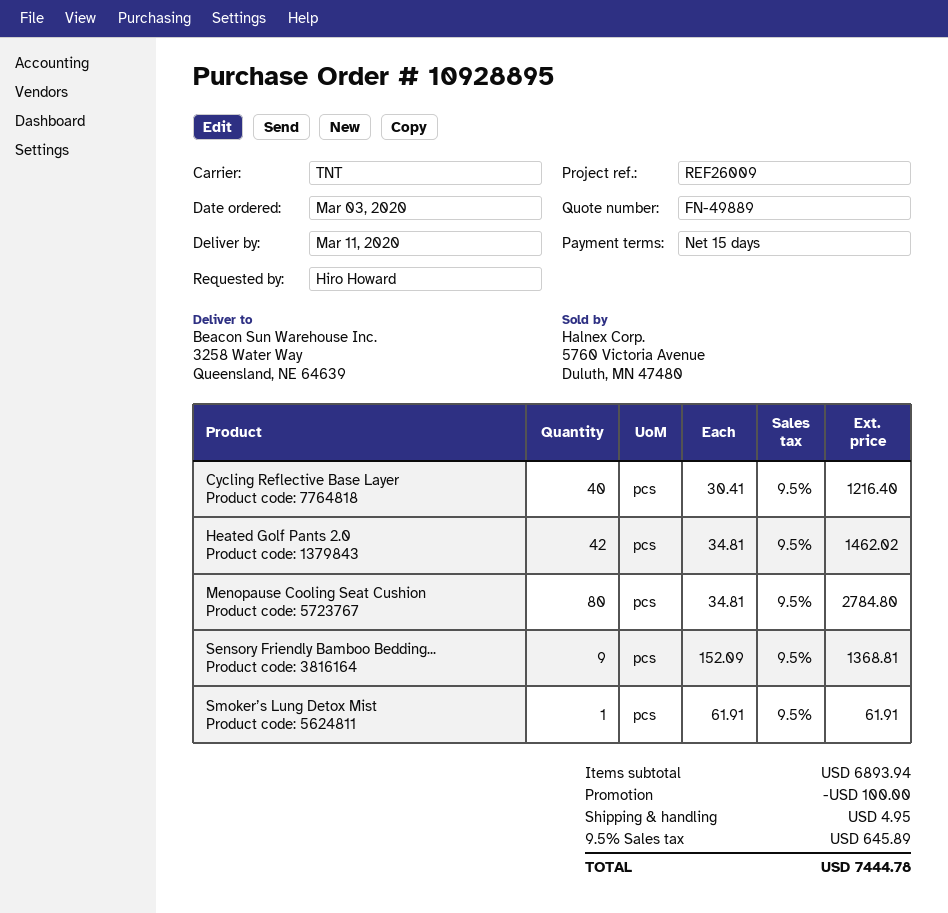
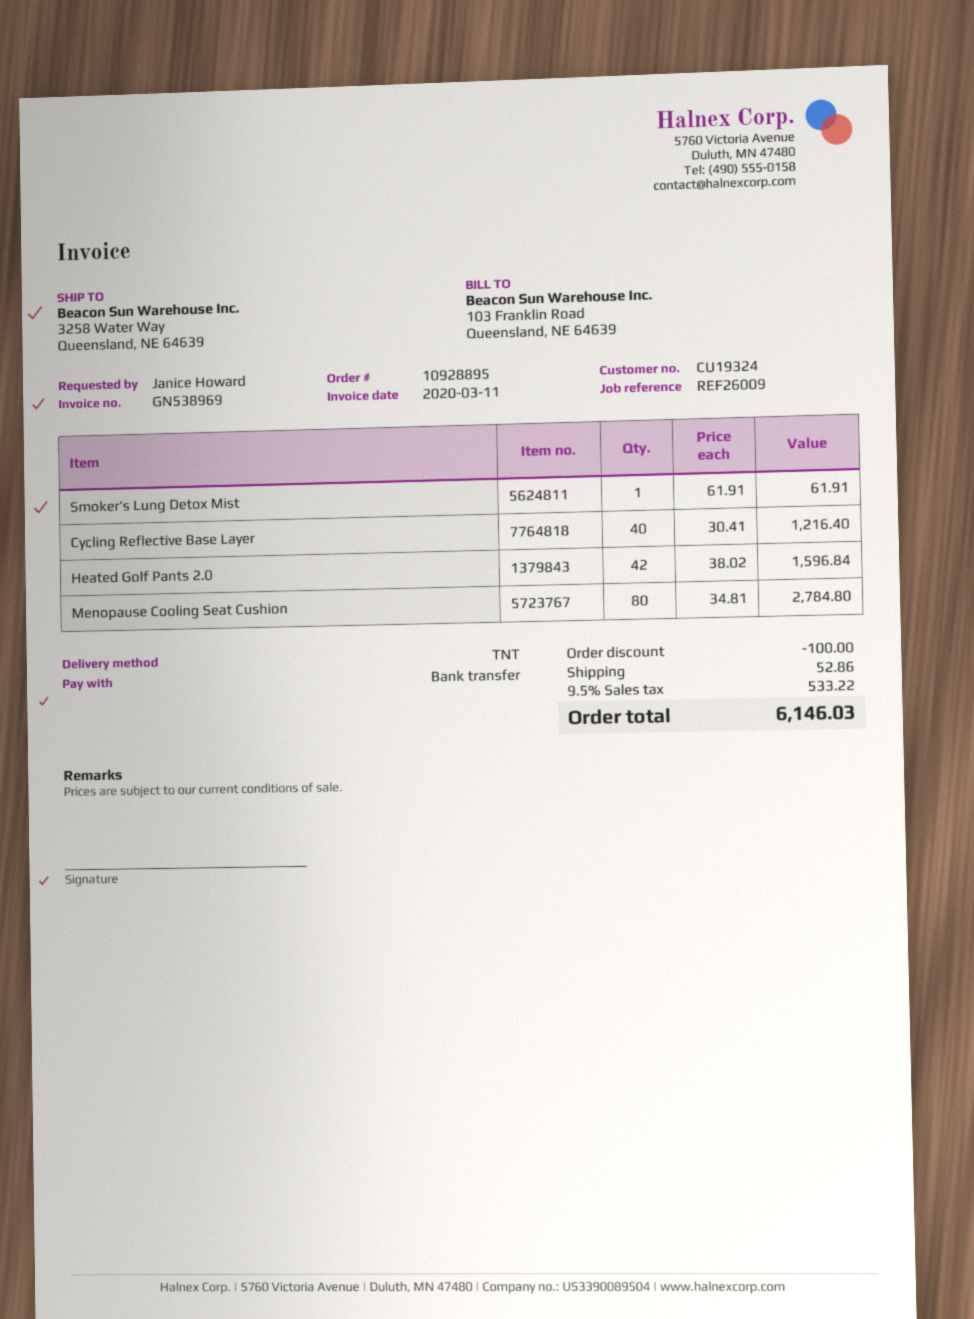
ordered by: Hiro Howard -> Janice Howard
Heated Golf Pants 2.0: 42 x 34.81 = 1462.02 -> 42 x 38.02 = 1596.84
Sensory Friendly Bamboo Bedding...: 9 x 152.09 = 1368.81 -> none
shipping: 4.95 -> 52.86
tax: 9.5% = 645.89 -> 9.5% = 533.22
total: 7444.78 -> 6146.03

